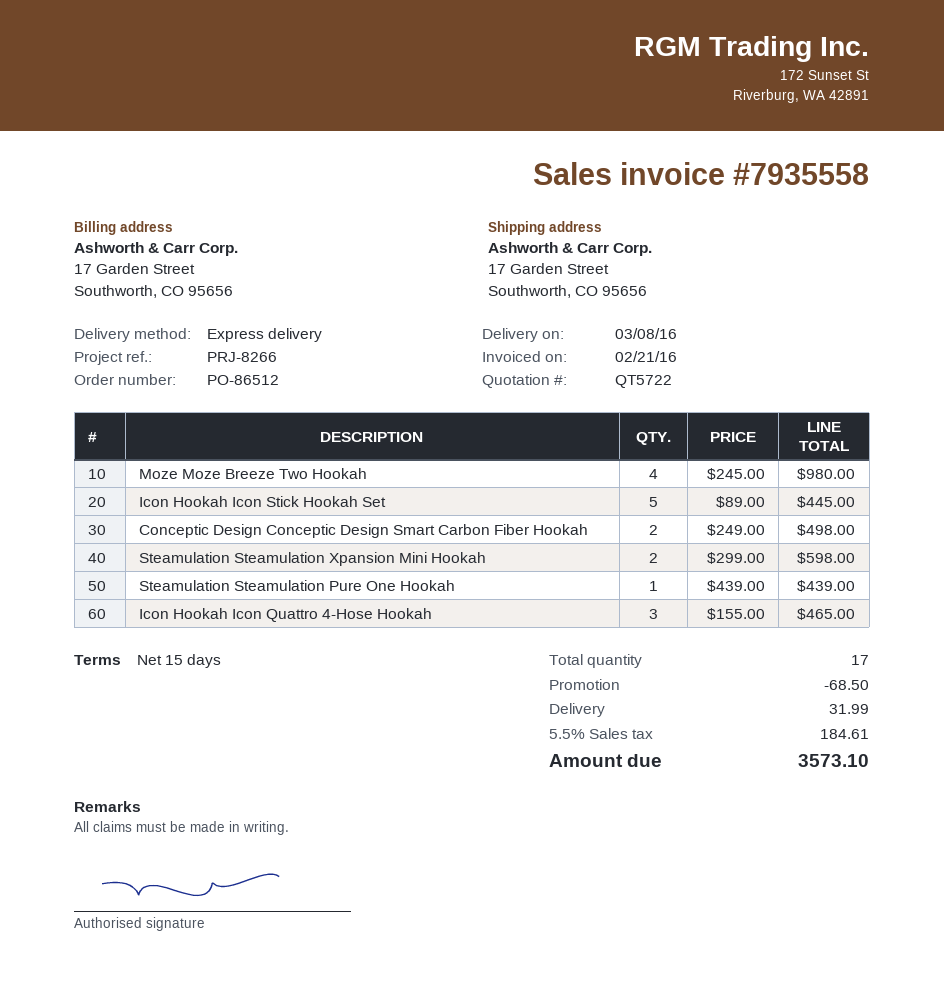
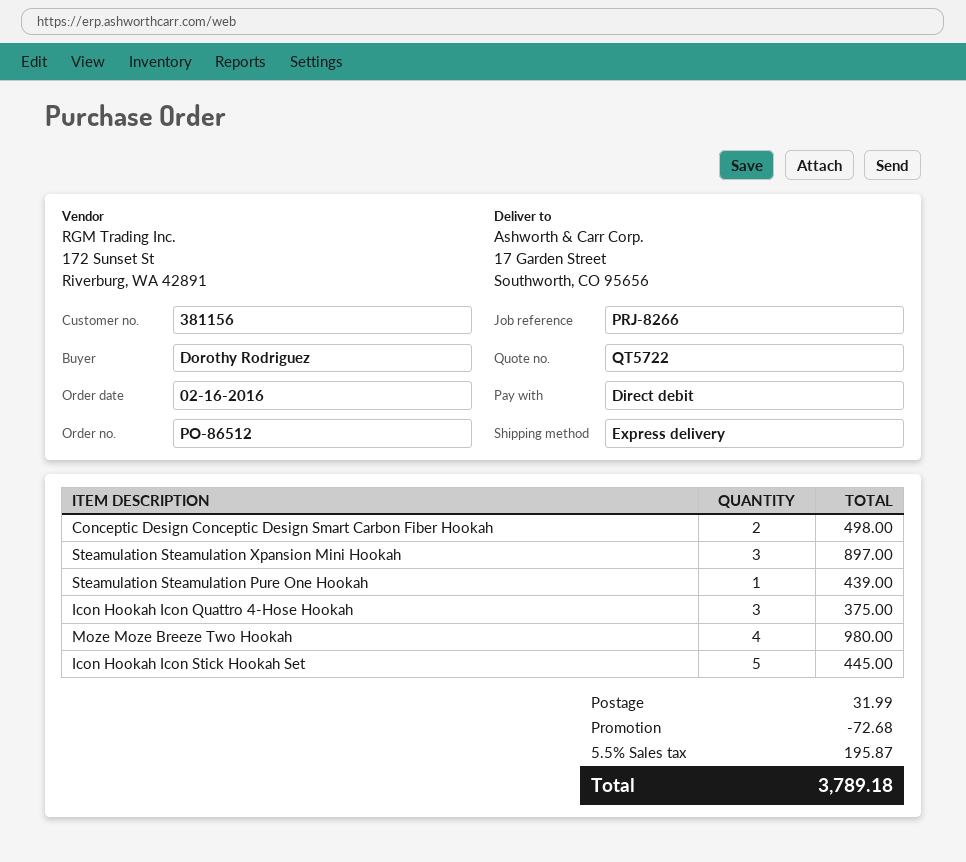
Steamulation Steamulation Xpansion Mini Hookah: 2 for 598.00 -> 3 for 897.00
Icon Hookah Icon Quattro 4-Hose Hookah: 3 for 465.00 -> 3 for 375.00
discount: 68.50 -> 72.68
tax: 5.5% = 184.61 -> 5.5% = 195.87
total: 3573.10 -> 3789.18

